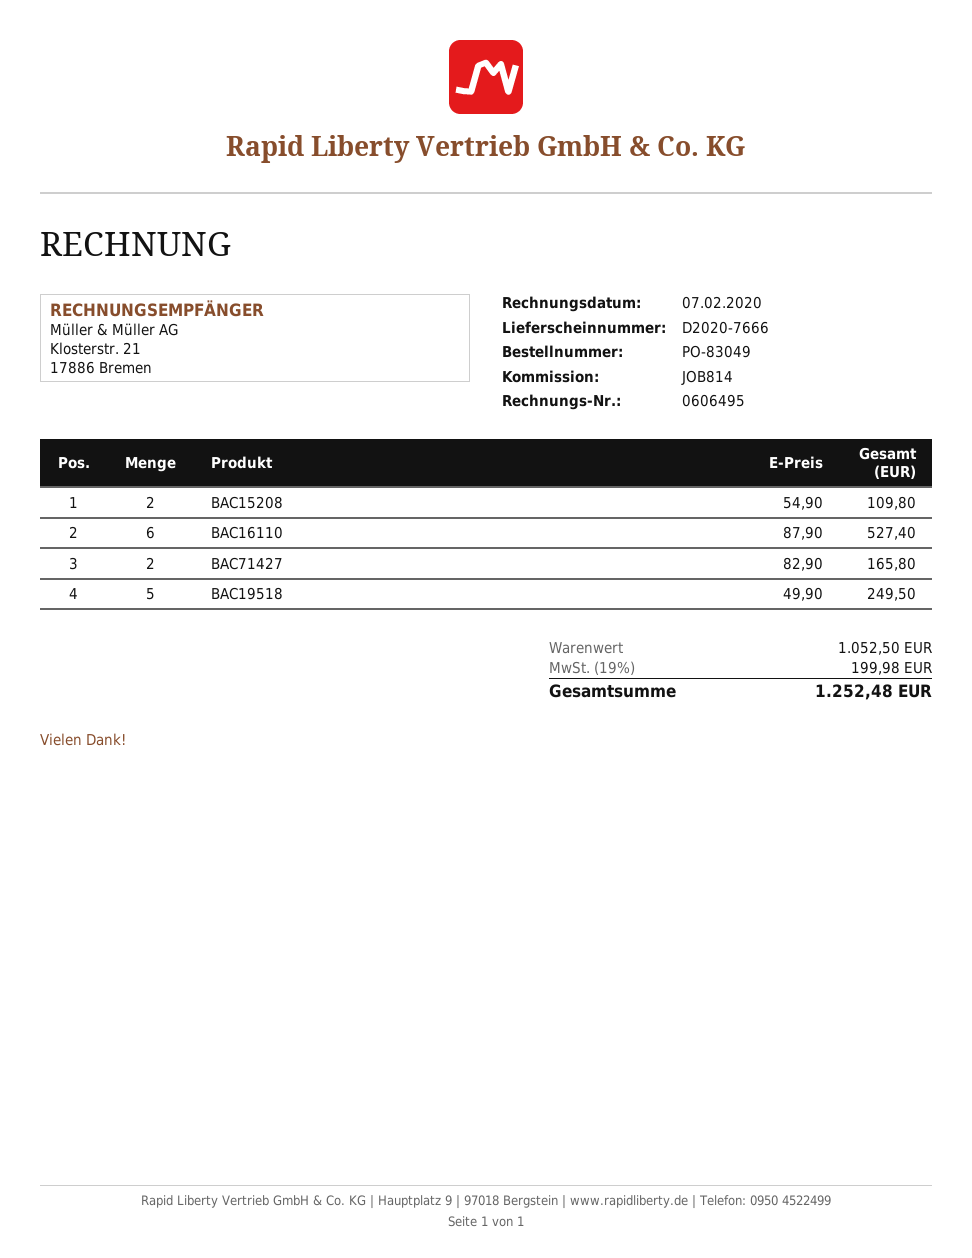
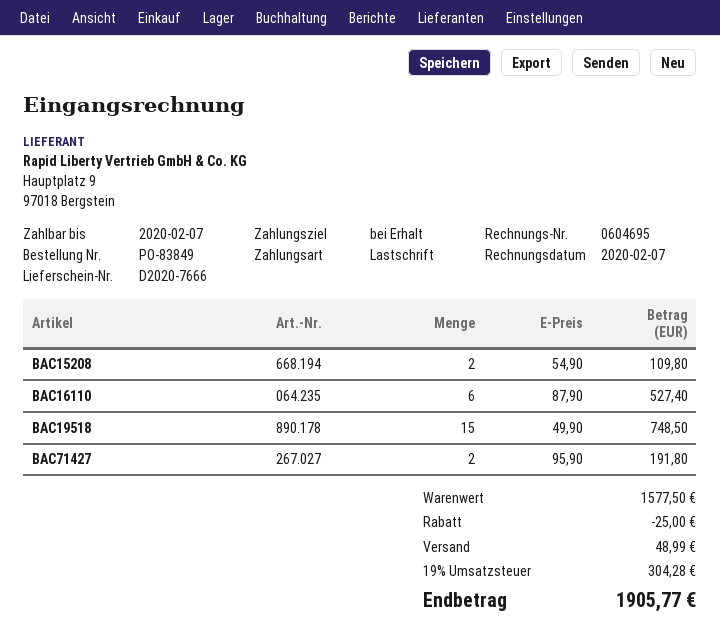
order number: PO-83049 -> PO-83849
invoice number: 0606495 -> 0604695
BAC71427: 2 x 82.90 = 165.80 -> 2 x 95.90 = 191.80
BAC19518: 5 x 49.90 = 249.50 -> 15 x 49.90 = 748.50
subtotal: 1052.50 -> 1577.50
discount: none -> 25.00
shipping: none -> 48.99
tax: 19% = 199.98 -> 19% = 304.28
total: 1252.48 -> 1905.77

